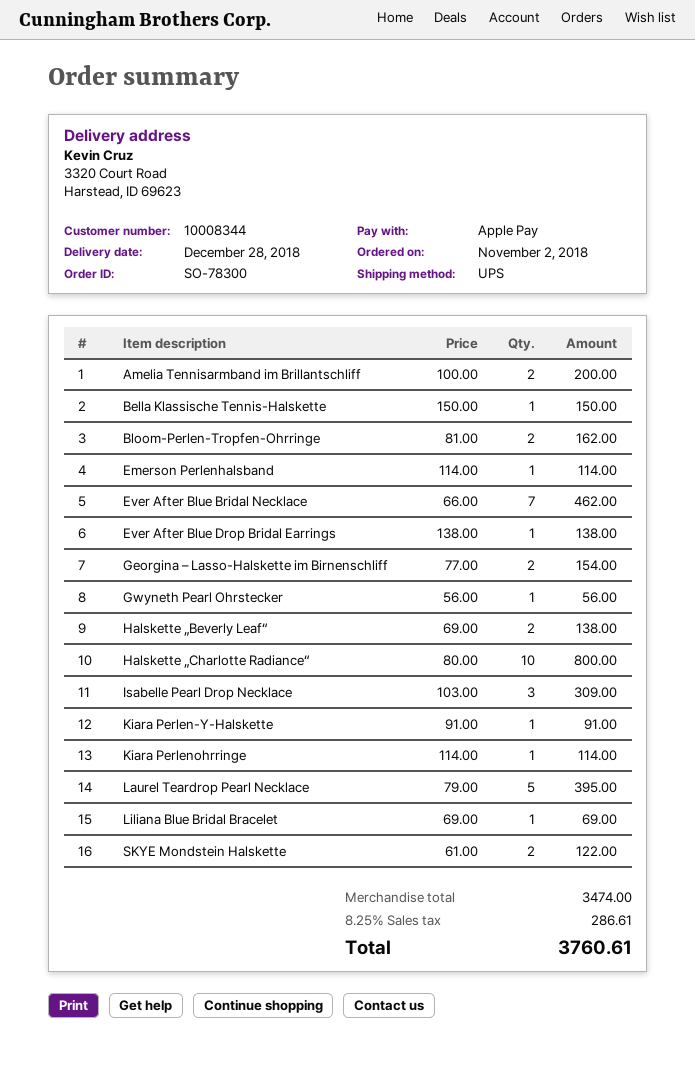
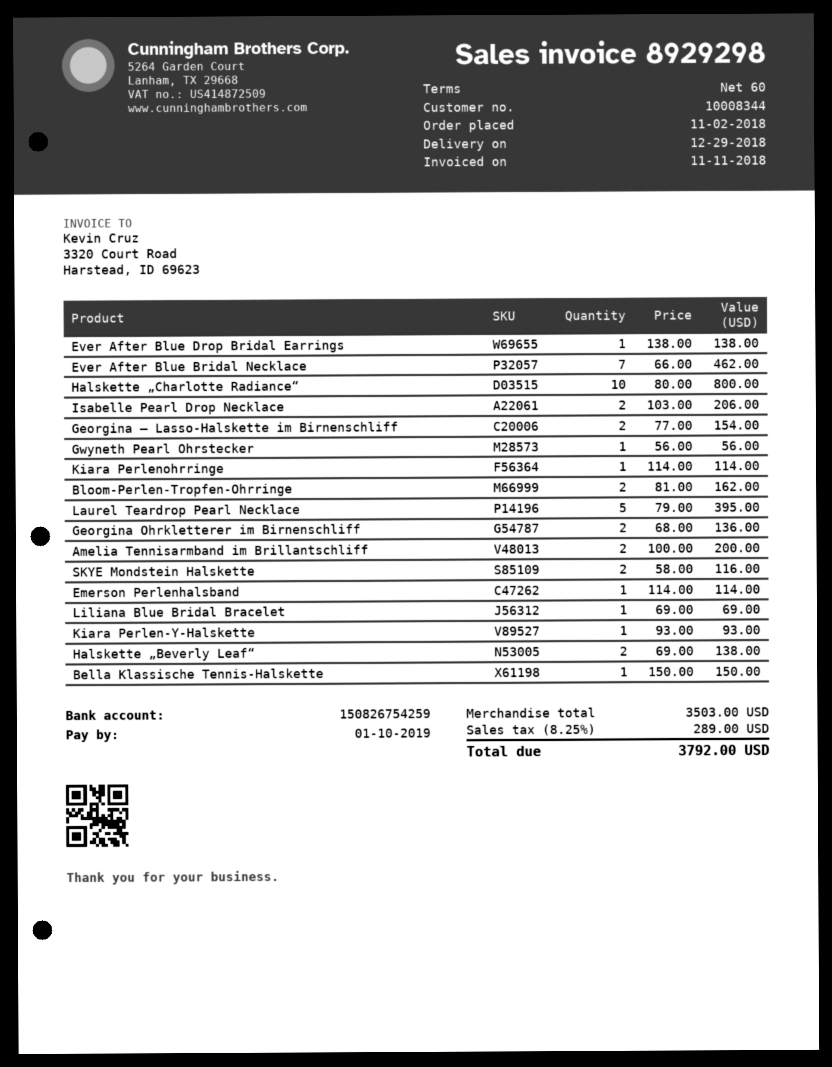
delivery date: 2018-12-28 -> 2018-12-29
Isabelle Pearl Drop Necklace: 3 x 103.00 = 309.00 -> 2 x 103.00 = 206.00
Kiara Perlen-Y-Halskette: 1 x 91.00 = 91.00 -> 1 x 93.00 = 93.00
SKYE Mondstein Halskette: 2 x 61.00 = 122.00 -> 2 x 58.00 = 116.00
Georgina Ohrkletterer im Birnenschliff: none -> 2 x 68.00 = 136.00
subtotal: 3474.00 -> 3503.00
tax: 8.25% = 286.61 -> 8.25% = 289.00
total: 3760.61 -> 3792.00

